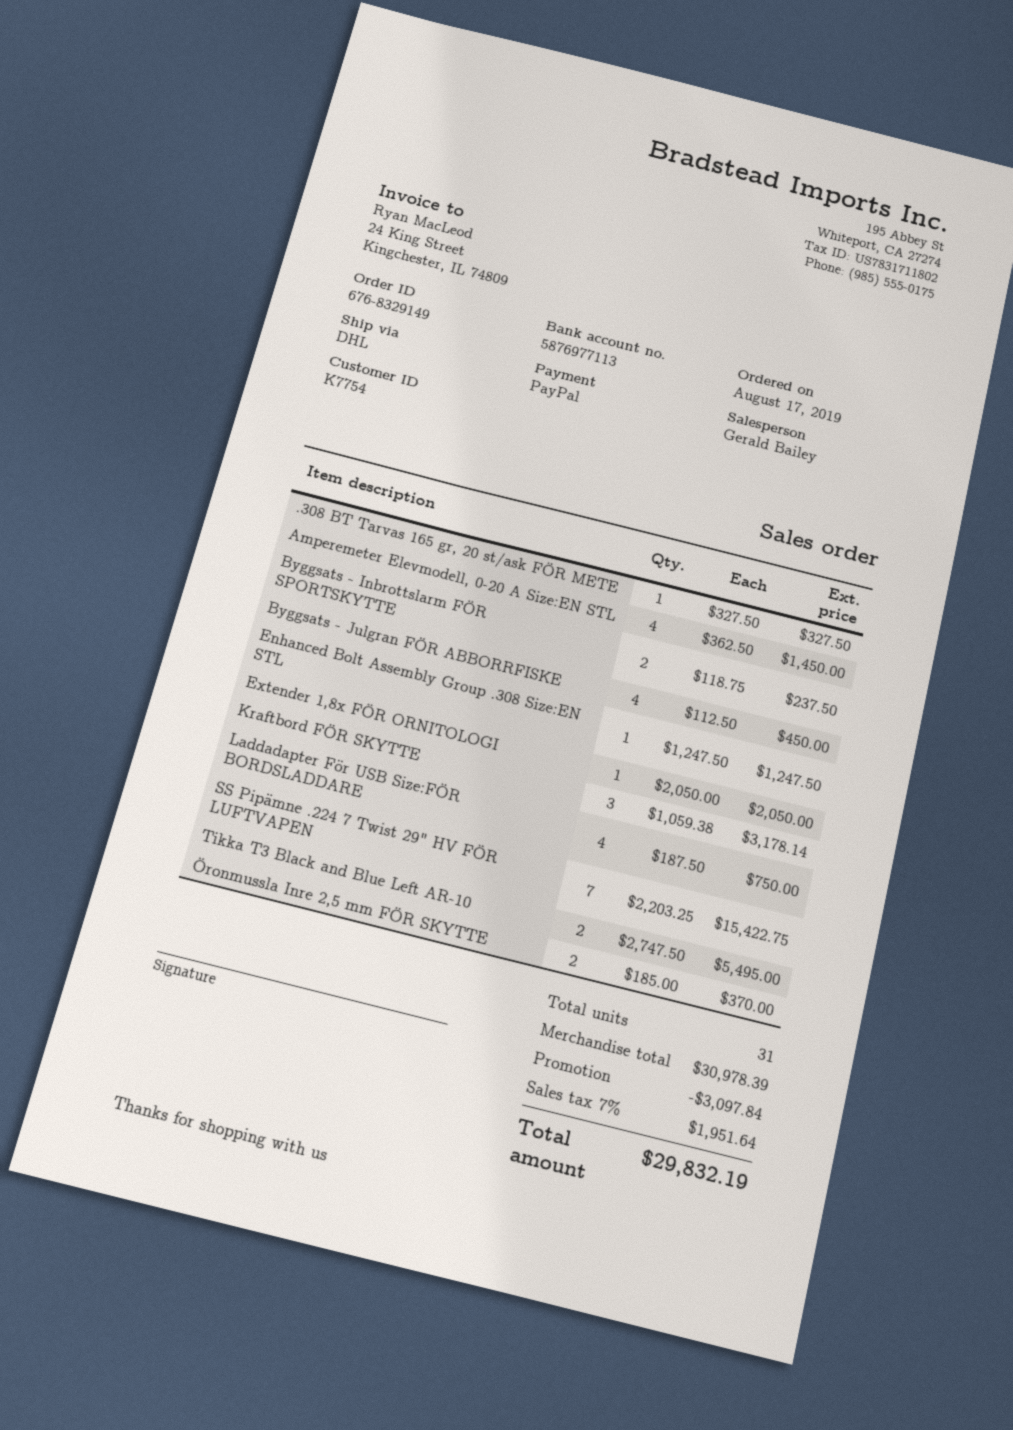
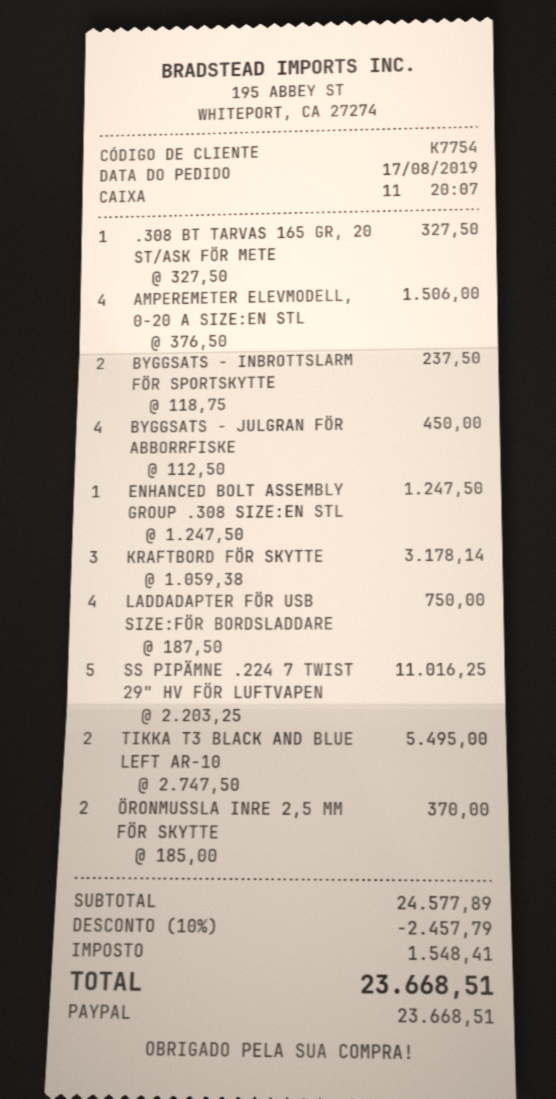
Amperemeter Elevmodell, 0-20 A Size:EN STL: 4 x 362.50 = 1450.00 -> 4 x 376.50 = 1506.00
Extender 1,8x FÖR ORNITOLOGI: 1 x 2050.00 = 2050.00 -> none
SS Pipämne .224 7 Twist 29" HV FÖR LUFTVAPEN: 7 x 2203.25 = 15422.75 -> 5 x 2203.25 = 11016.25
subtotal: 30978.39 -> 24577.89
discount: 3097.84 -> 2457.79
tax: 1951.64 -> 1548.41
total: 29832.19 -> 23668.51

